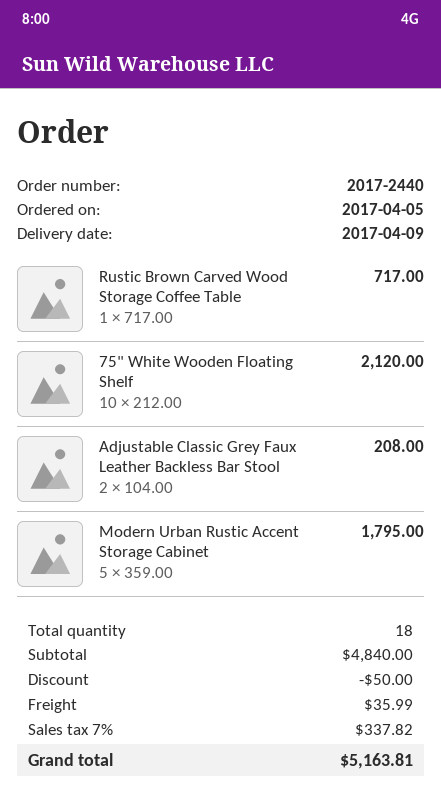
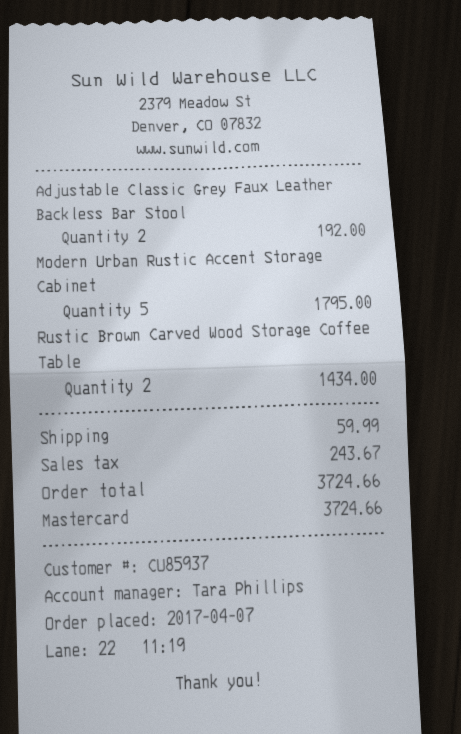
order date: 2017-04-05 -> 2017-04-07
Rustic Brown Carved Wood Storage Coffee Table: 1 for 717.00 -> 2 for 1434.00
75" White Wooden Floating Shelf: 10 for 2120.00 -> none
Adjustable Classic Grey Faux Leather Backless Bar Stool: 2 for 208.00 -> 2 for 192.00
discount: 50.00 -> none
shipping: 35.99 -> 59.99
tax: 337.82 -> 243.67
total: 5163.81 -> 3724.66

